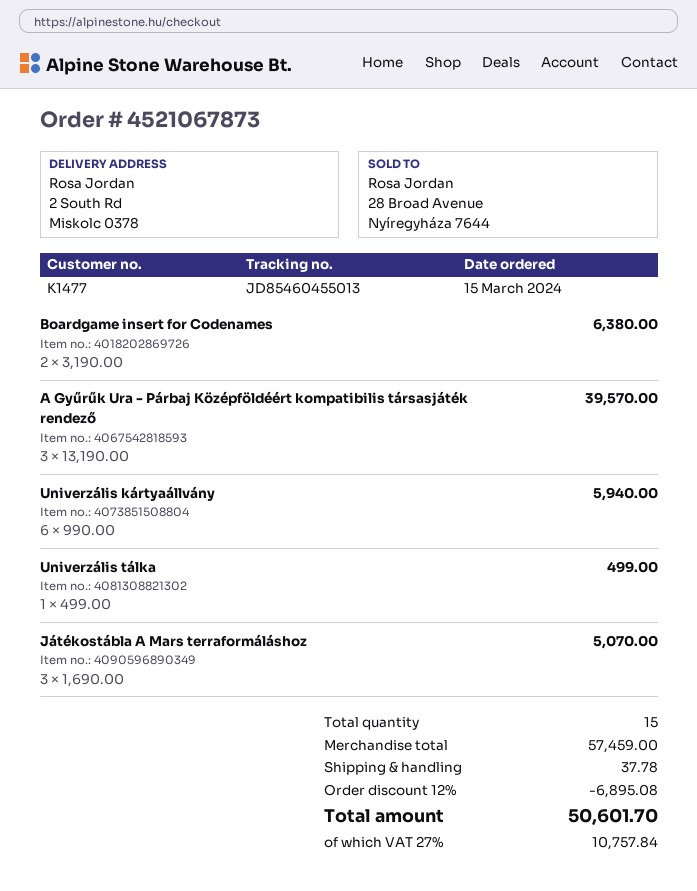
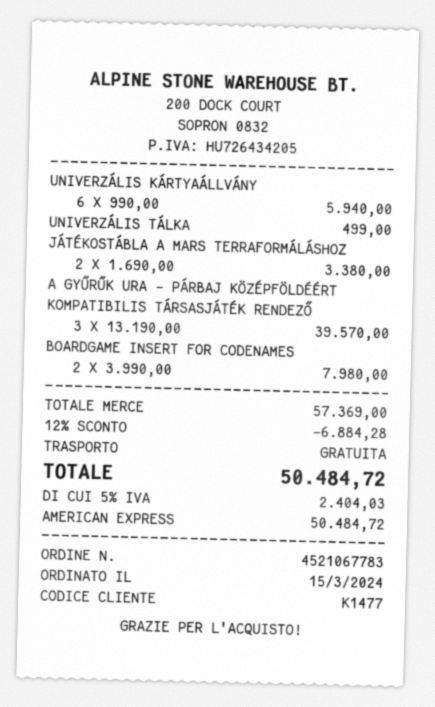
order number: 4521067873 -> 4521067783
Boardgame insert for Codenames: 2 x 3190.00 = 6380.00 -> 2 x 3990.00 = 7980.00
Játékostábla A Mars terraformáláshoz: 3 x 1690.00 = 5070.00 -> 2 x 1690.00 = 3380.00
subtotal: 57459.00 -> 57369.00
discount: 12% = 6895.08 -> 12% = 6884.28
shipping: 37.78 -> 0.00
tax: 27% = 10757.84 -> 5% = 2404.03
total: 50601.70 -> 50484.72

